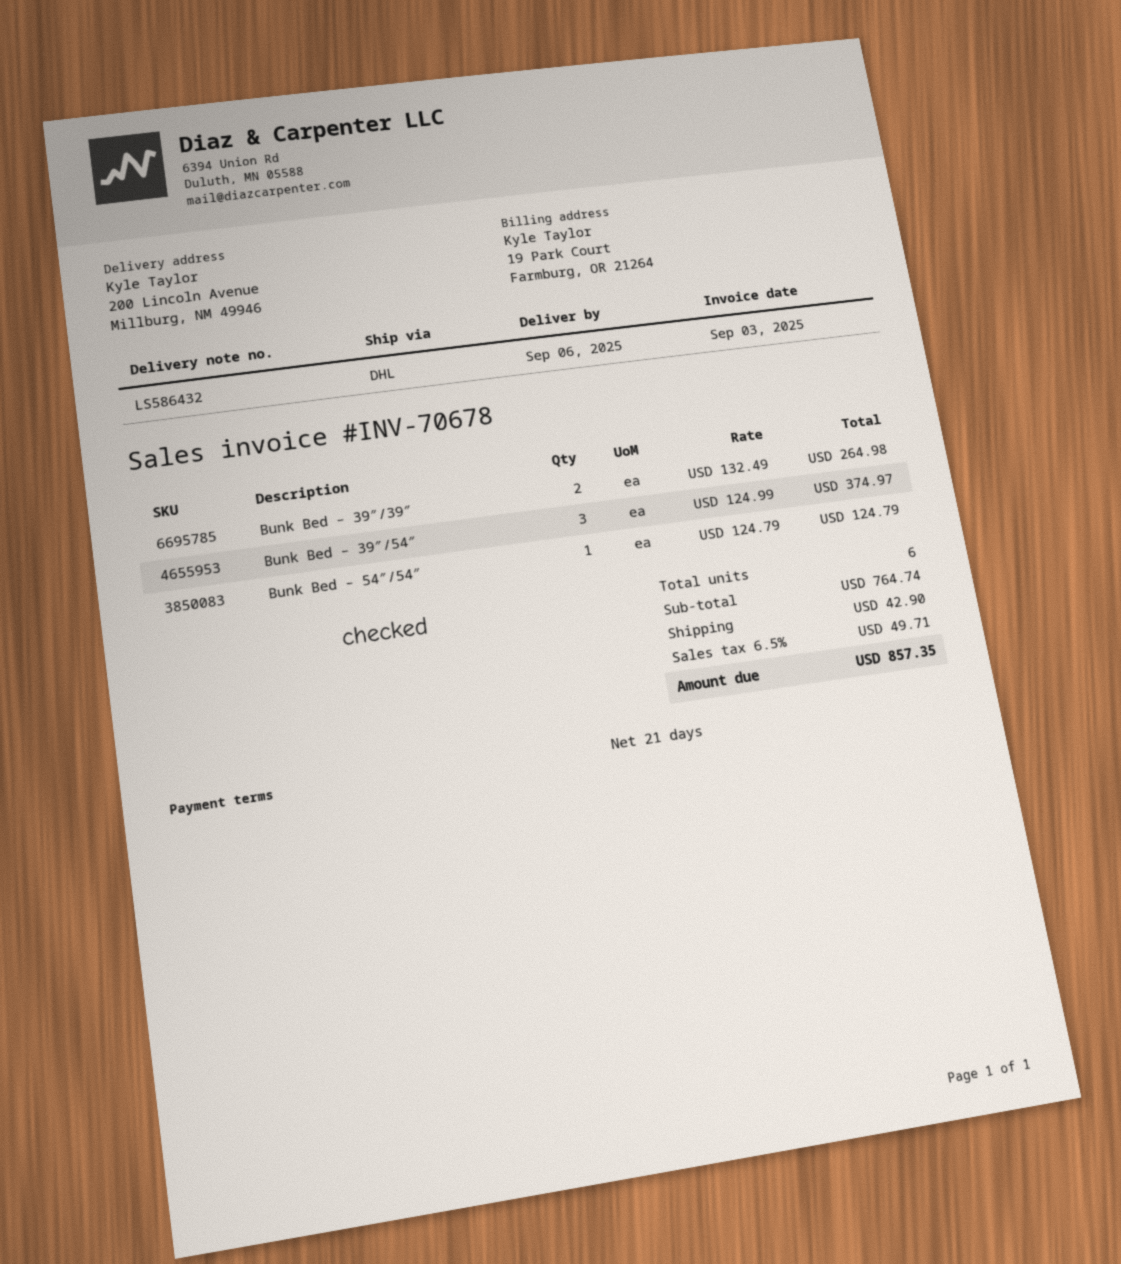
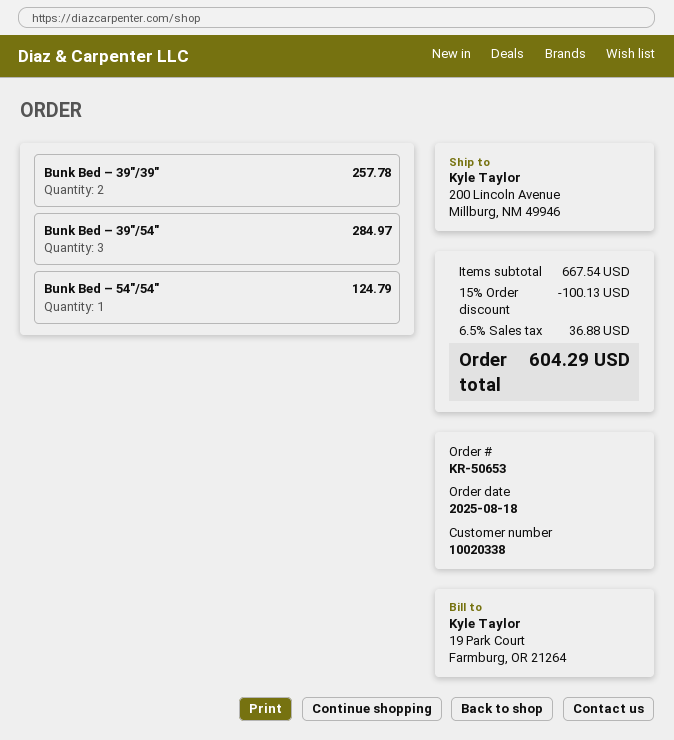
Bunk Bed – 39″/39″: 2 for 264.98 -> 2 for 257.78
Bunk Bed – 39″/54″: 3 for 374.97 -> 3 for 284.97
subtotal: 764.74 -> 667.54
discount: none -> 15% = 100.13
shipping: 42.90 -> none
tax: 6.5% = 49.71 -> 6.5% = 36.88
total: 857.35 -> 604.29

